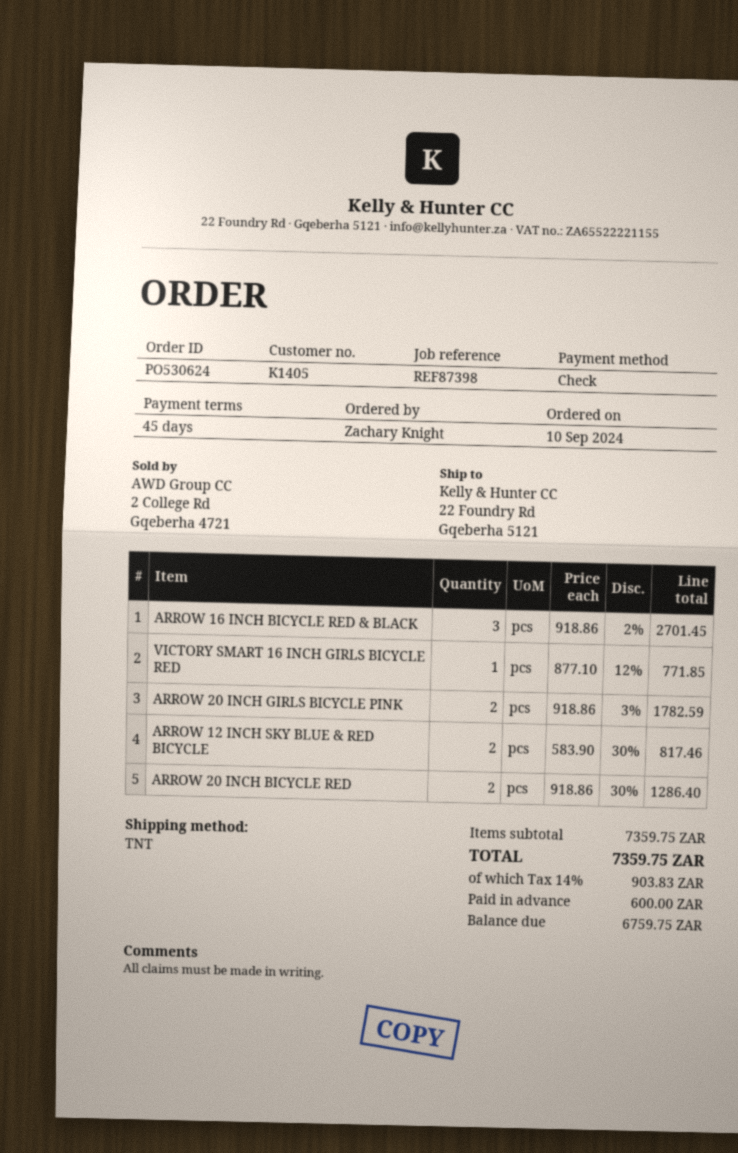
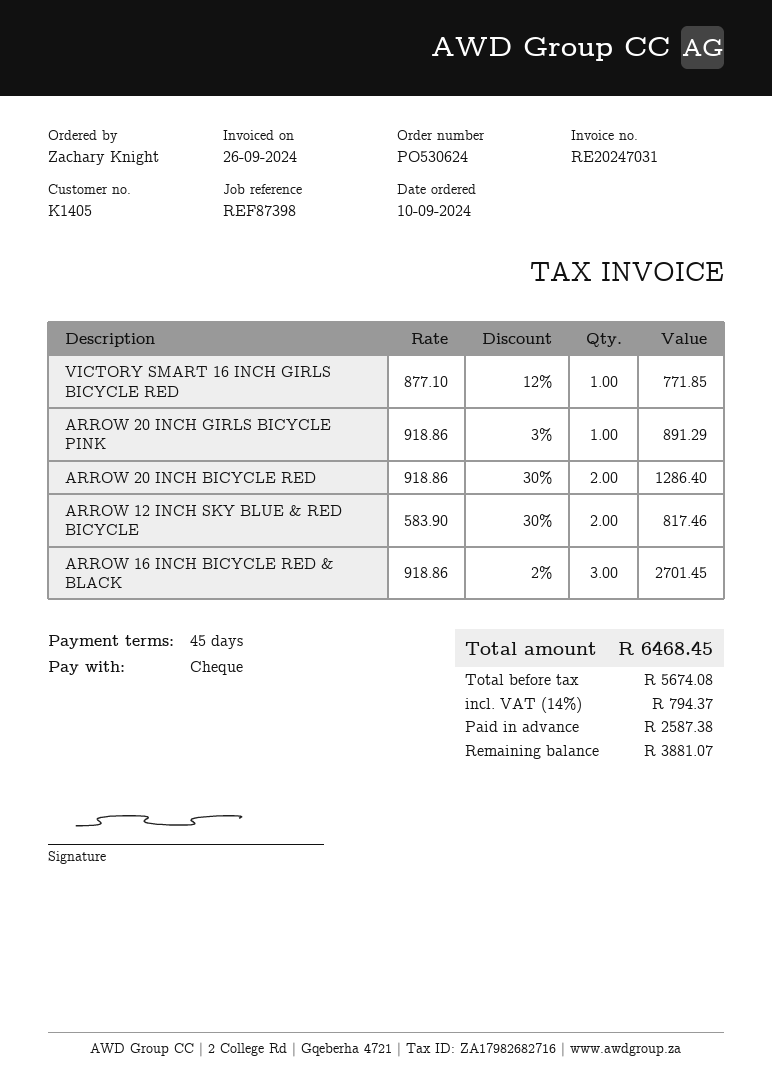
ARROW 20 INCH GIRLS BICYCLE PINK: 2 x 918.86 - 3% = 1782.59 -> 1 x 918.86 - 3% = 891.29
tax: 14% = 903.83 -> 14% = 794.37
total: 7359.75 -> 6468.45
deposit: 600.00 -> 2587.38
balance: 6759.75 -> 3881.07

